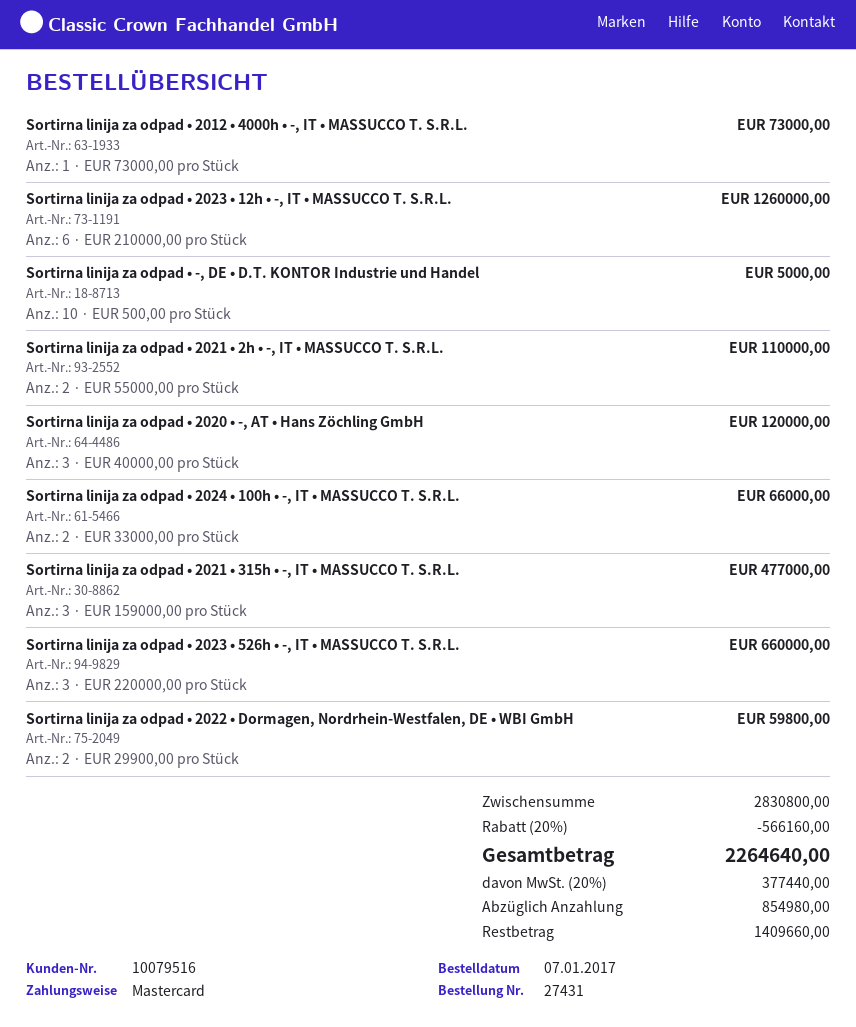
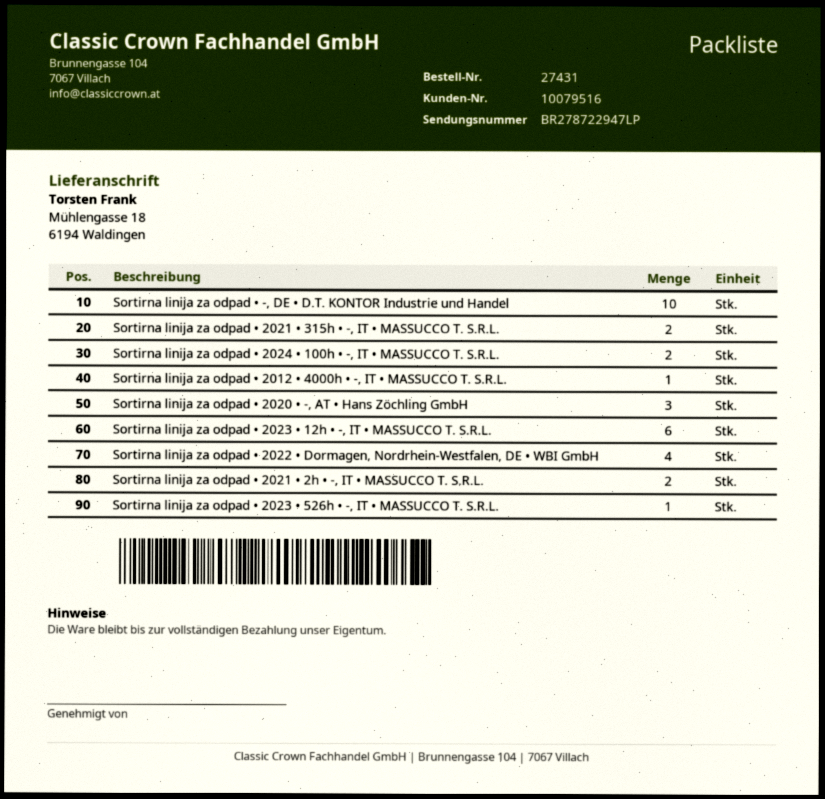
Sortirna linija za odpad • 2021 • 315h • -, IT • MASSUCCO T. S.R.L.: 3 -> 2
Sortirna linija za odpad • 2023 • 526h • -, IT • MASSUCCO T. S.R.L.: 3 -> 1
Sortirna linija za odpad • 2022 • Dormagen, Nordrhein-Westfalen, DE • WBI GmbH: 2 -> 4

